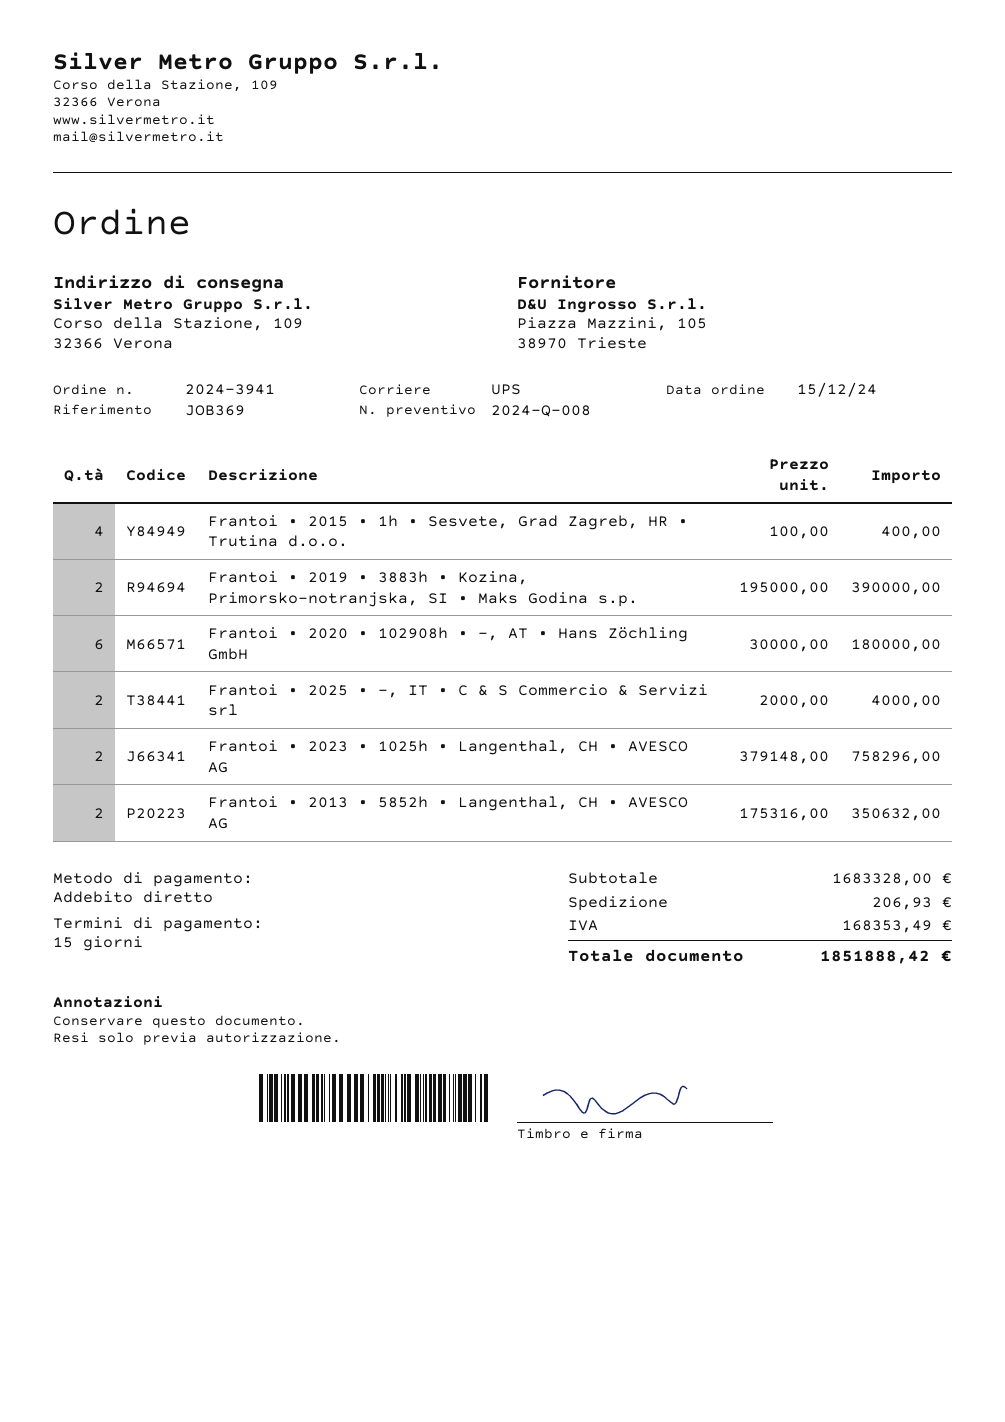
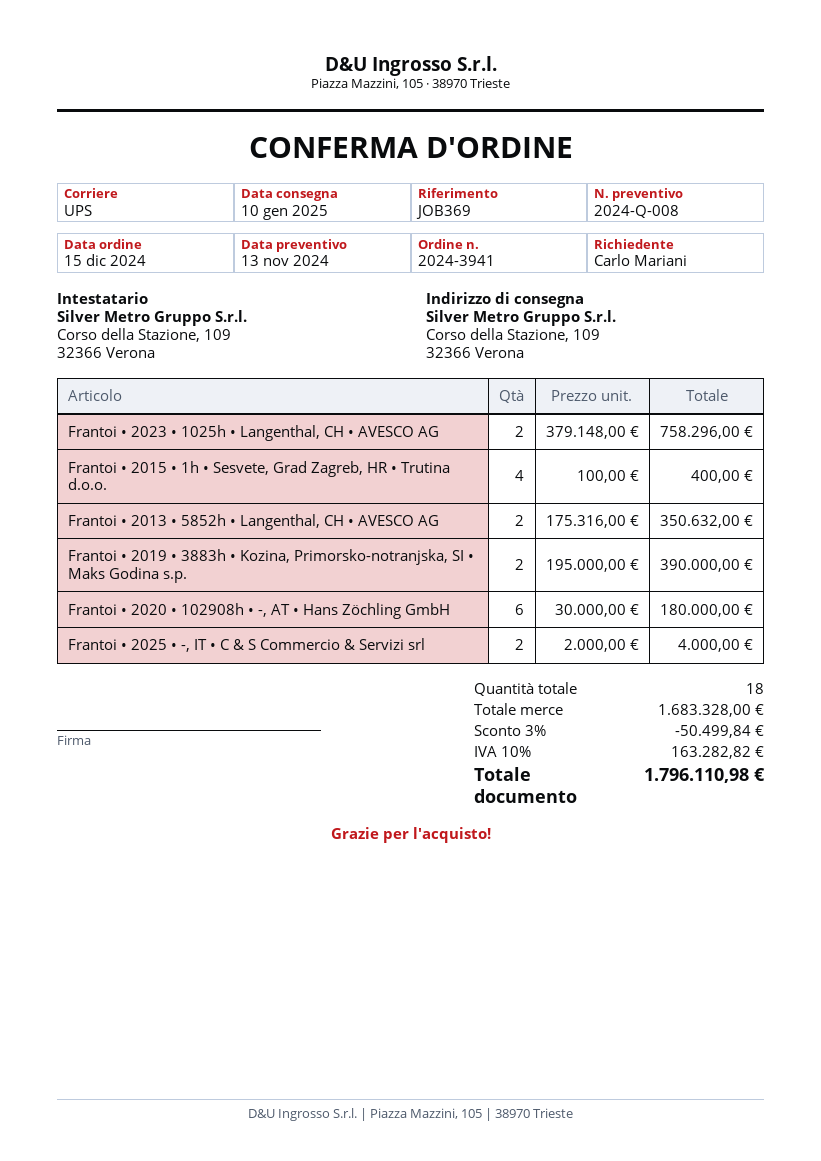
discount: none -> 3% = 50499.84
shipping: 206.93 -> none
tax: 168353.49 -> 163282.82
total: 1851888.42 -> 1796110.98

